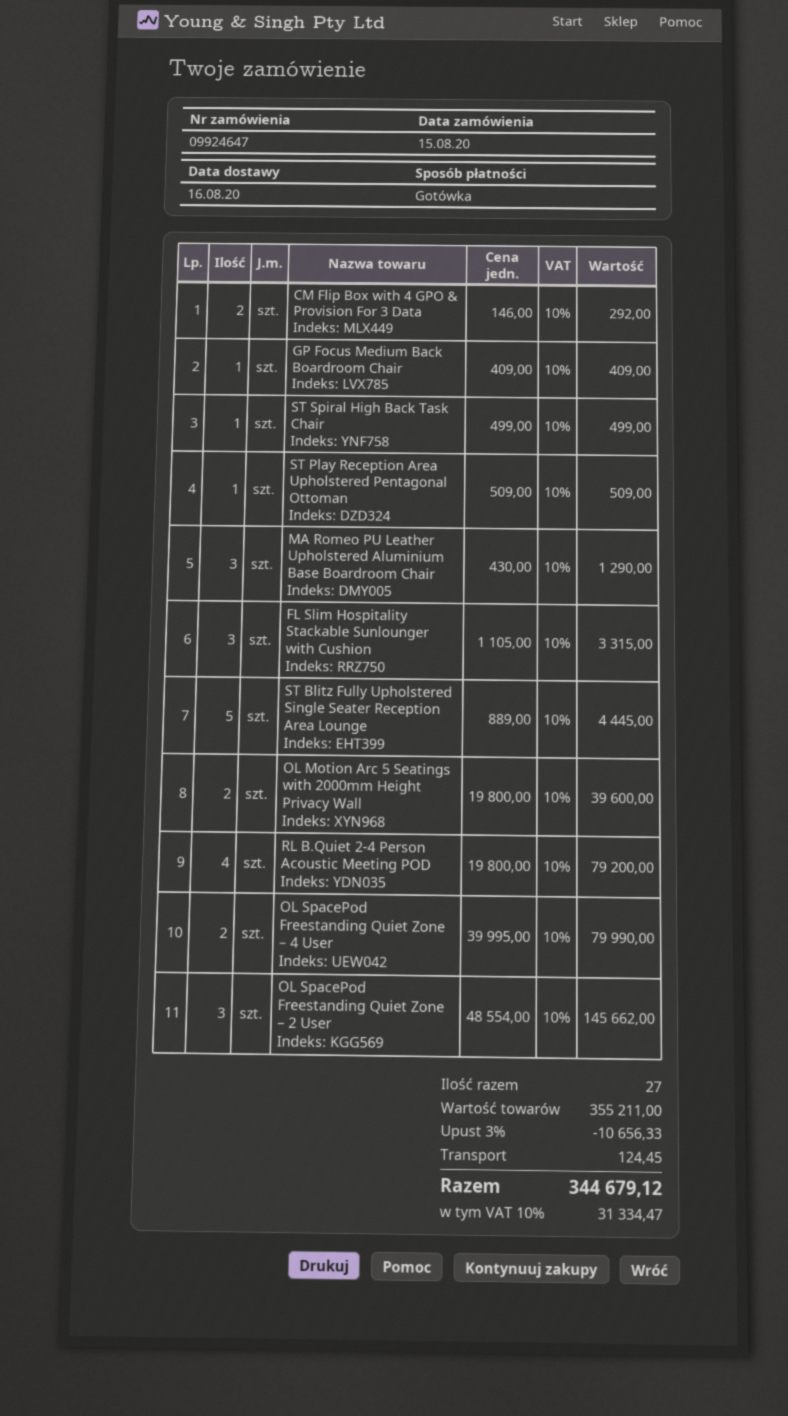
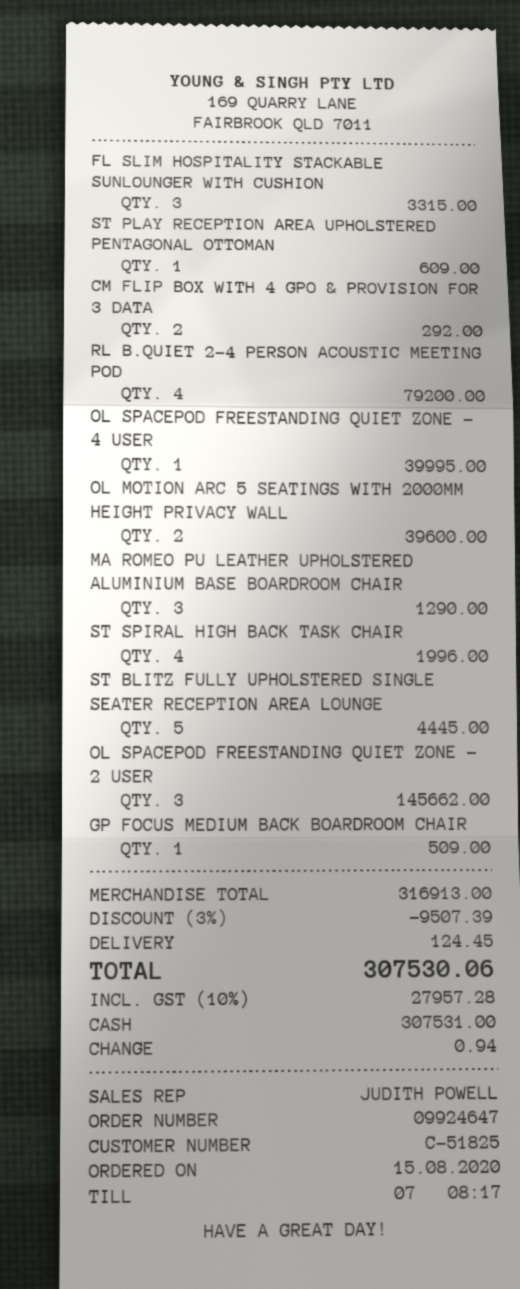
GP Focus Medium Back Boardroom Chair: 1 for 409.00 -> 1 for 509.00
ST Spiral High Back Task Chair: 1 for 499.00 -> 4 for 1996.00
ST Play Reception Area Upholstered Pentagonal Ottoman: 1 for 509.00 -> 1 for 609.00
OL SpacePod Freestanding Quiet Zone – 4 User: 2 for 79990.00 -> 1 for 39995.00
subtotal: 355211.00 -> 316913.00
discount: 3% = 10656.33 -> 3% = 9507.39
tax: 10% = 31334.47 -> 10% = 27957.28
total: 344679.12 -> 307530.06

